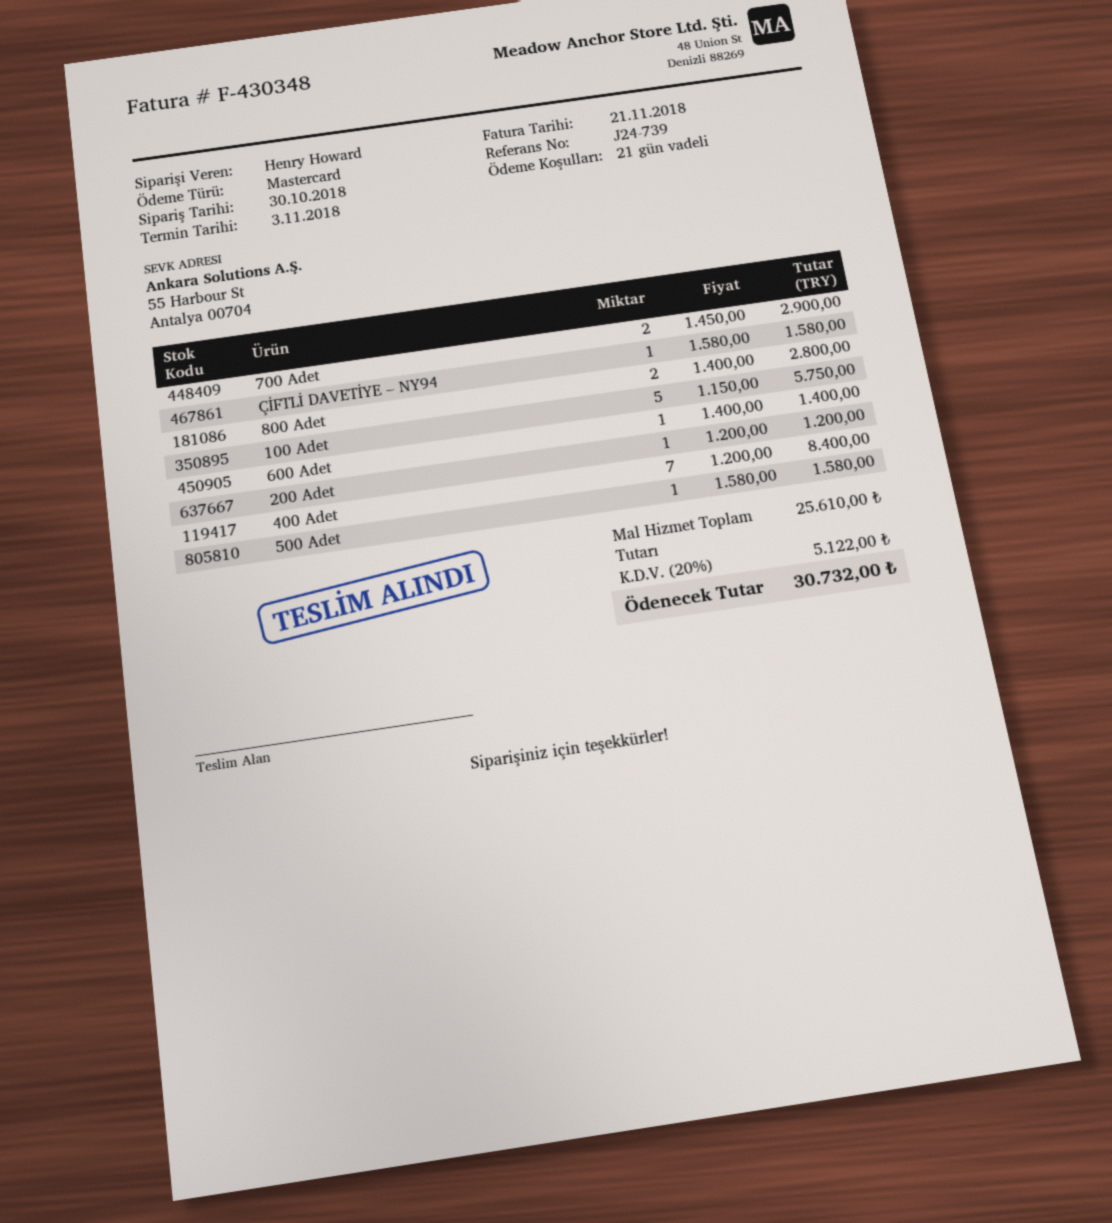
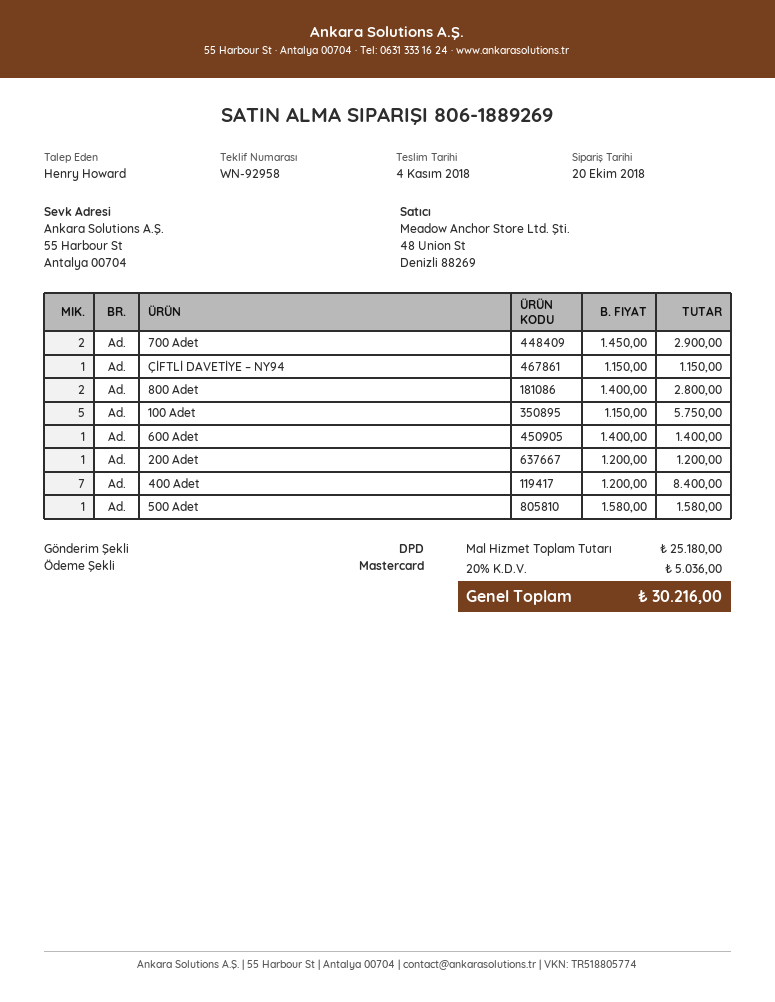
order date: 2018-10-30 -> 2018-10-20
delivery date: 2018-11-03 -> 2018-11-04
ÇİFTLİ DAVETİYE – NY94: 1 x 1580.00 = 1580.00 -> 1 x 1150.00 = 1150.00
subtotal: 25610.00 -> 25180.00
tax: 20% = 5122.00 -> 20% = 5036.00
total: 30732.00 -> 30216.00

